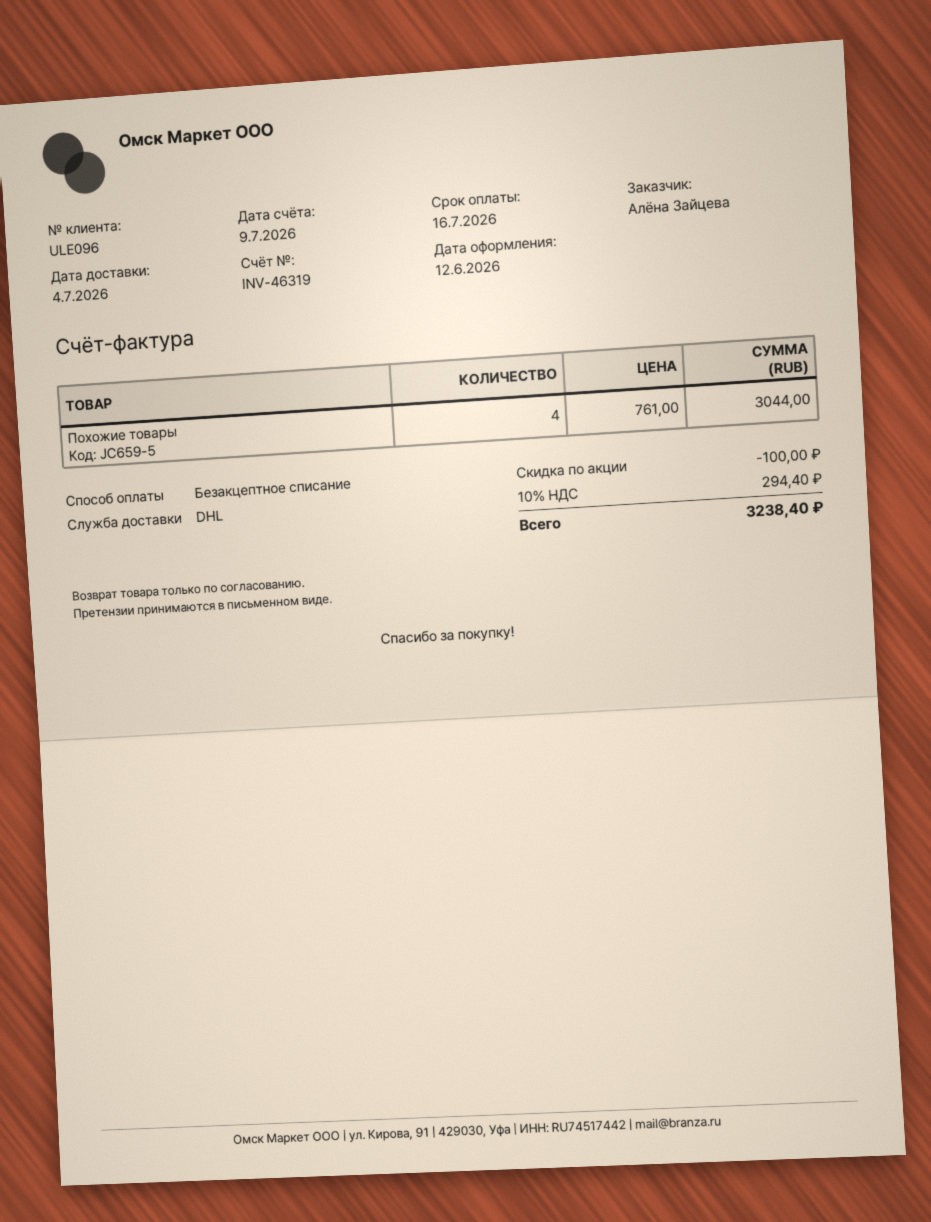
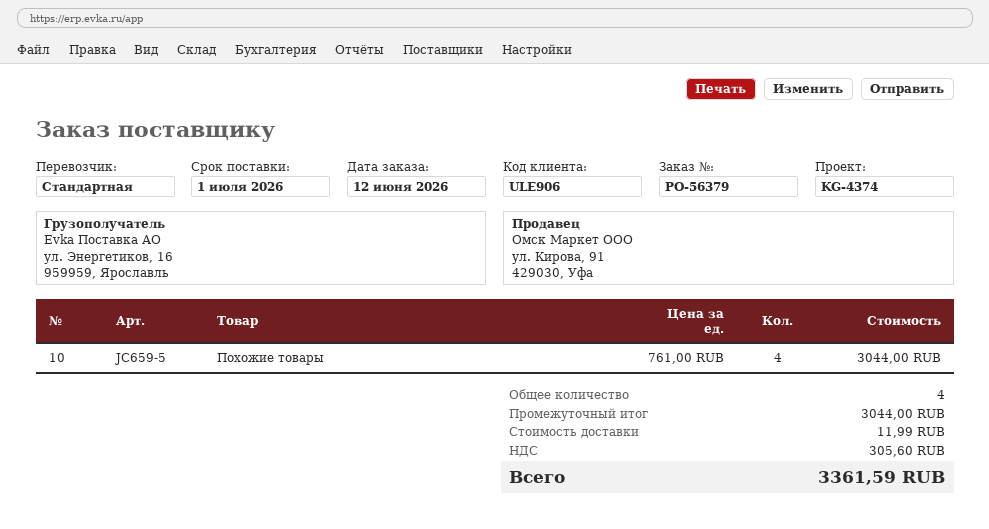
delivery date: 2026-07-04 -> 2026-07-01
customer number: ULE096 -> ULE906
shipping method: DHL -> standard
discount: 100.00 -> none
shipping: none -> 11.99
tax: 294.40 -> 305.60
total: 3238.40 -> 3361.59

